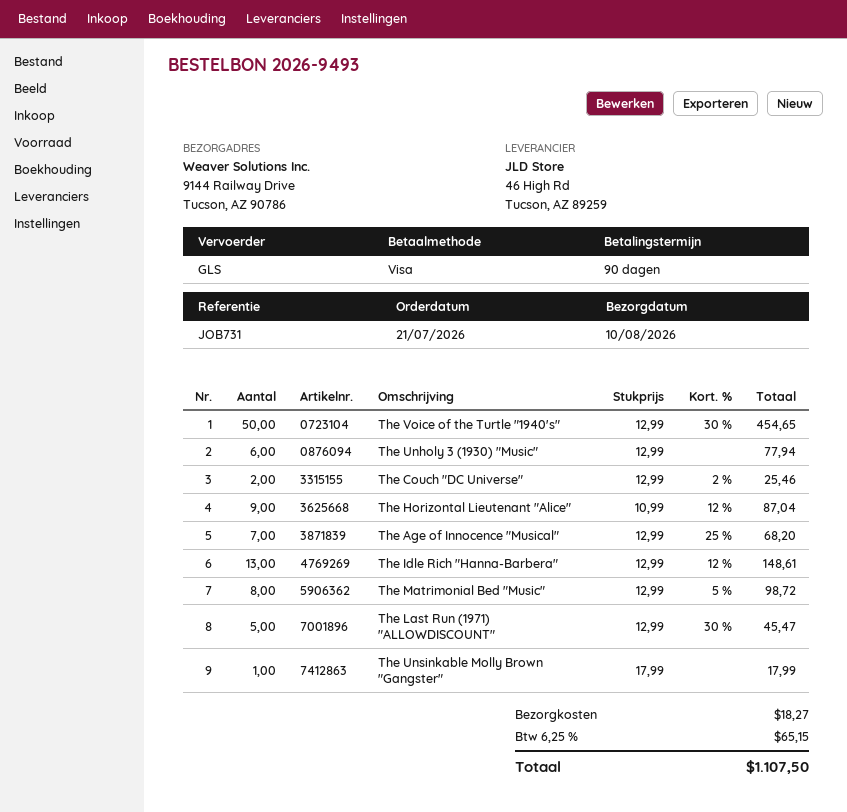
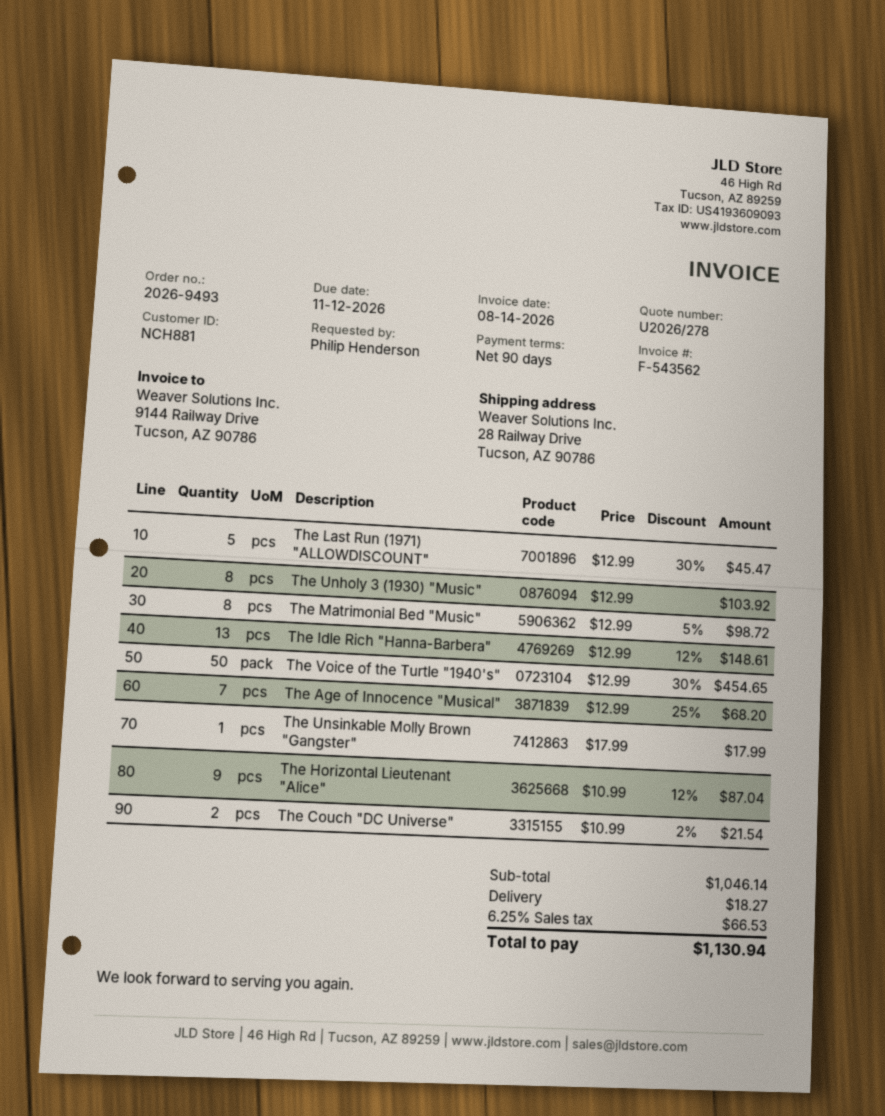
ship to: 9144 Railway Drive, Tucson, AZ 90786 -> 28 Railway Drive, Tucson, AZ 90786
The Unholy 3 (1930) "Music": 6 x 12.99 = 77.94 -> 8 x 12.99 = 103.92
The Couch "DC Universe": 2 x 12.99 - 2% = 25.46 -> 2 x 10.99 - 2% = 21.54
tax: 6.25% = 65.15 -> 6.25% = 66.53
total: 1107.50 -> 1130.94

